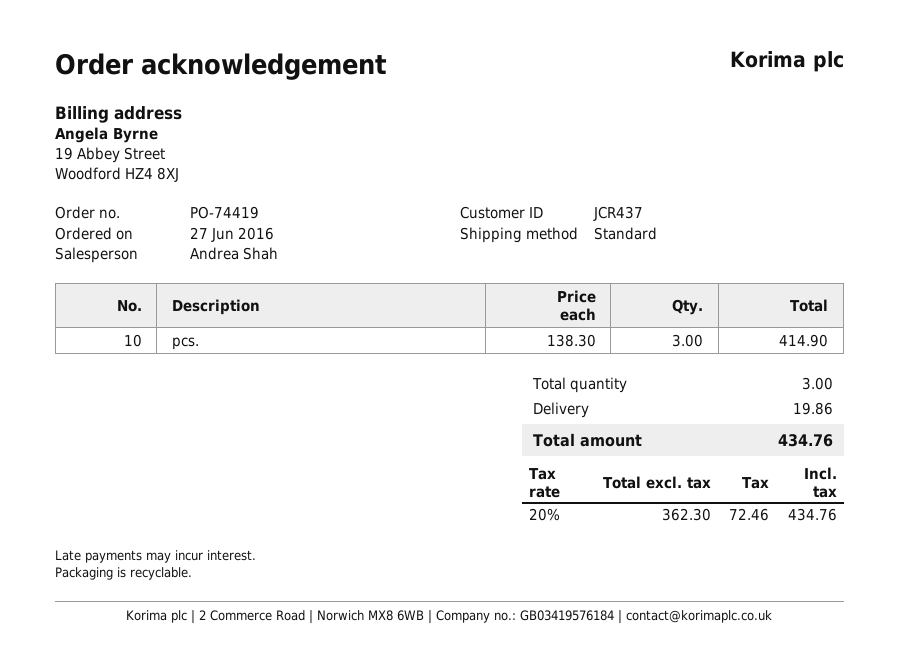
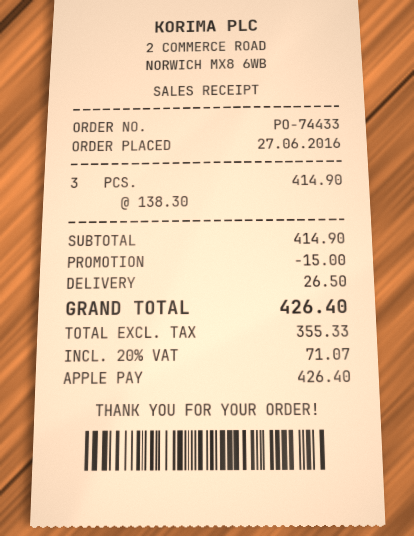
order number: PO-74419 -> PO-74433
discount: none -> 15.00
shipping: 19.86 -> 26.50
net: 362.30 -> 355.33
tax: 20% = 72.46 -> 20% = 71.07
total: 434.76 -> 426.40

